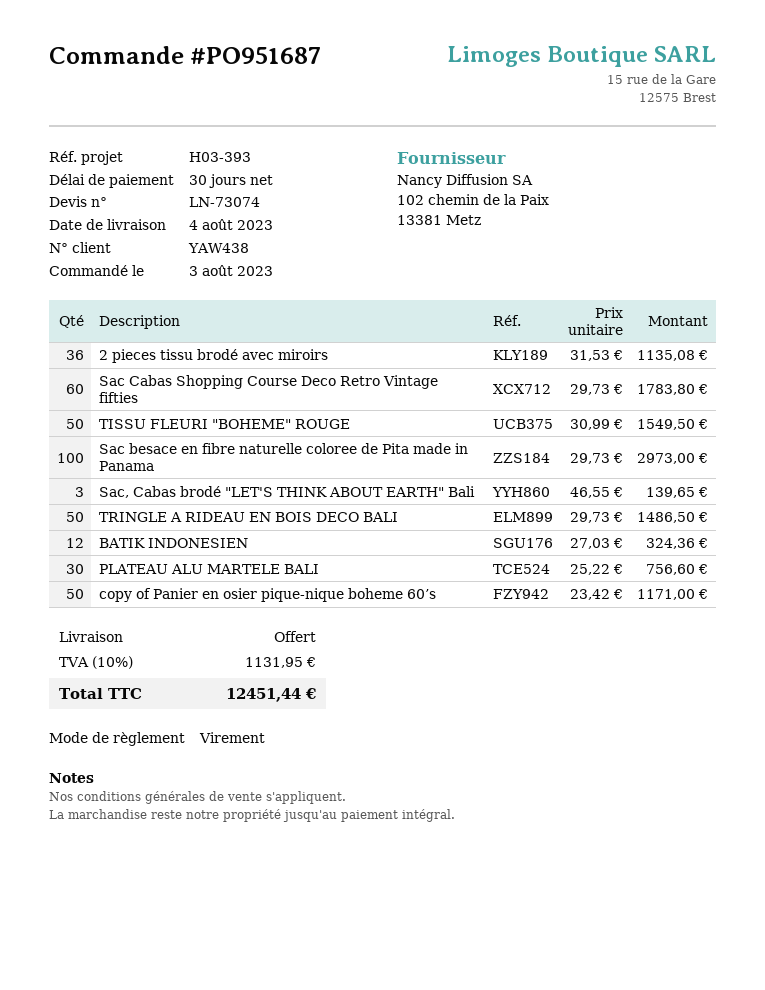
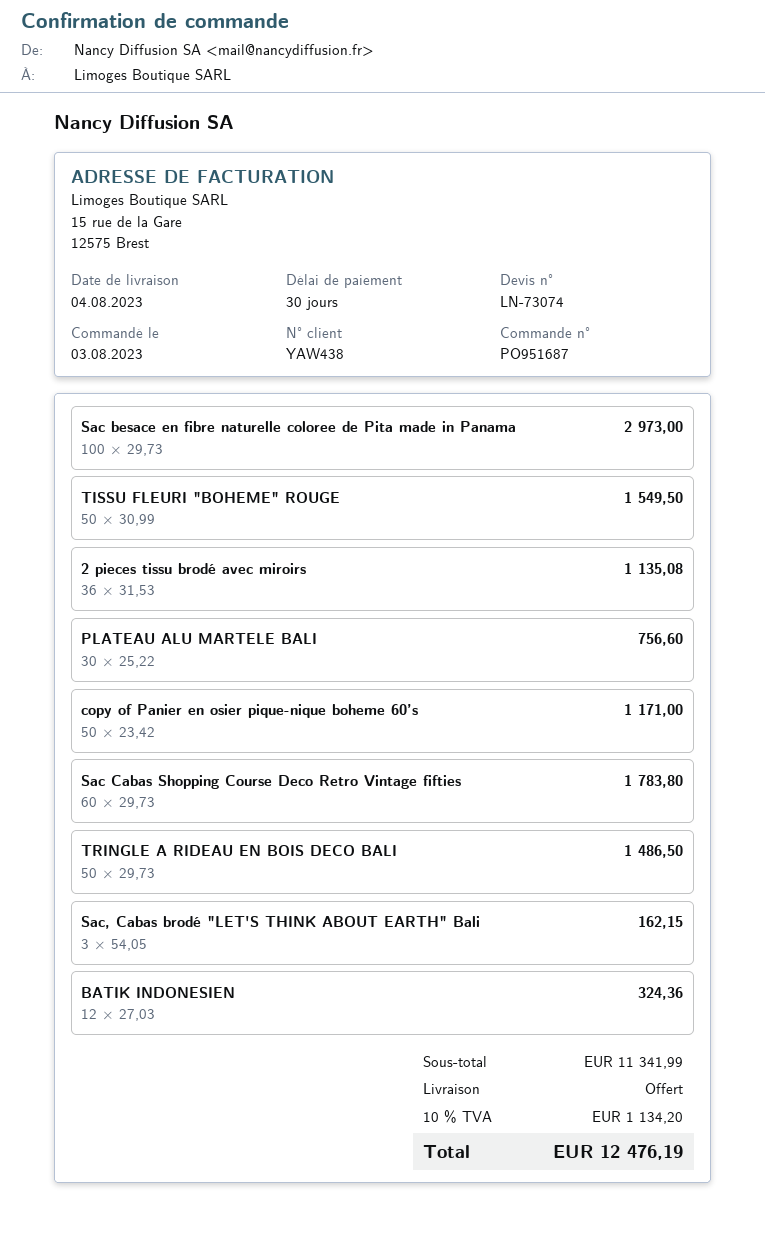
Sac, Cabas brodé "LET'S THINK ABOUT EARTH" Bali: 3 x 46.55 = 139.65 -> 3 x 54.05 = 162.15
tax: 10% = 1131.95 -> 10% = 1134.20
total: 12451.44 -> 12476.19

